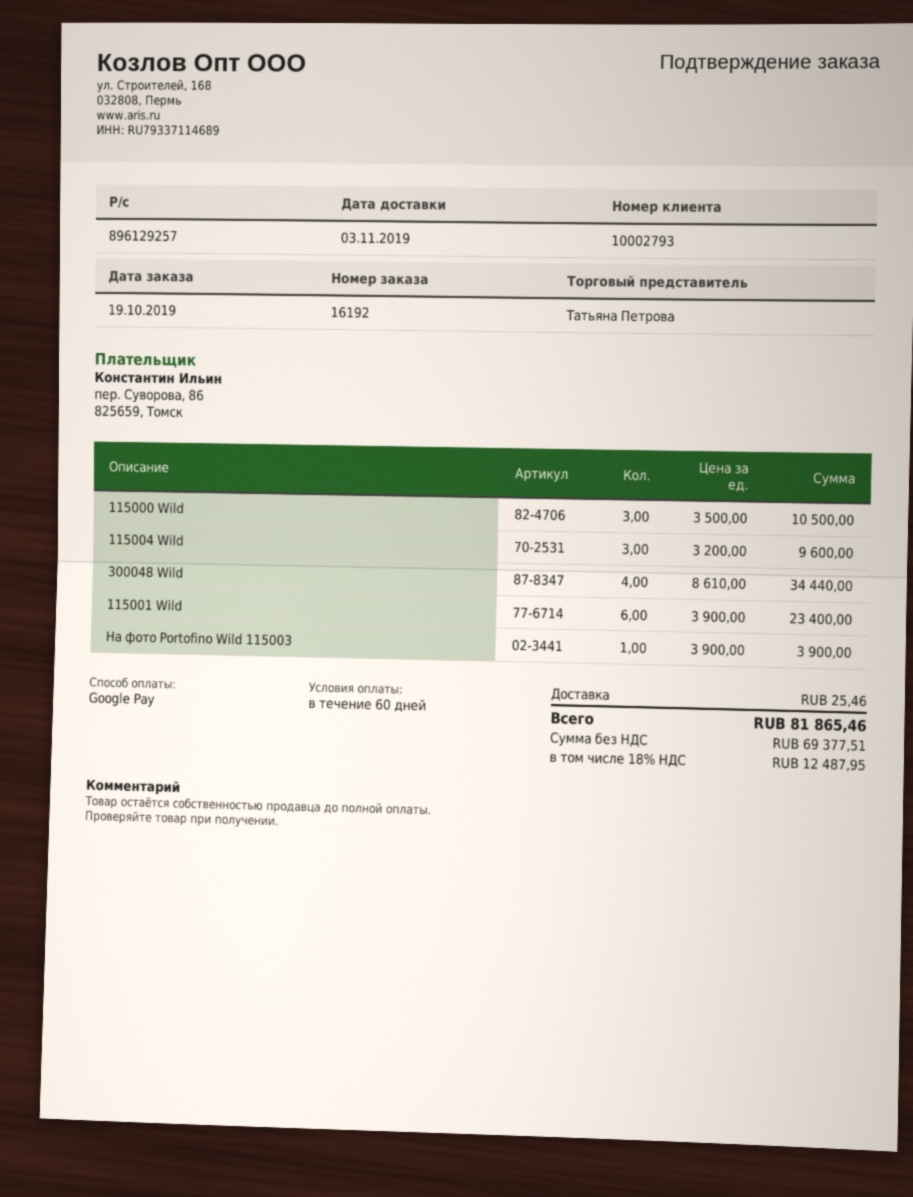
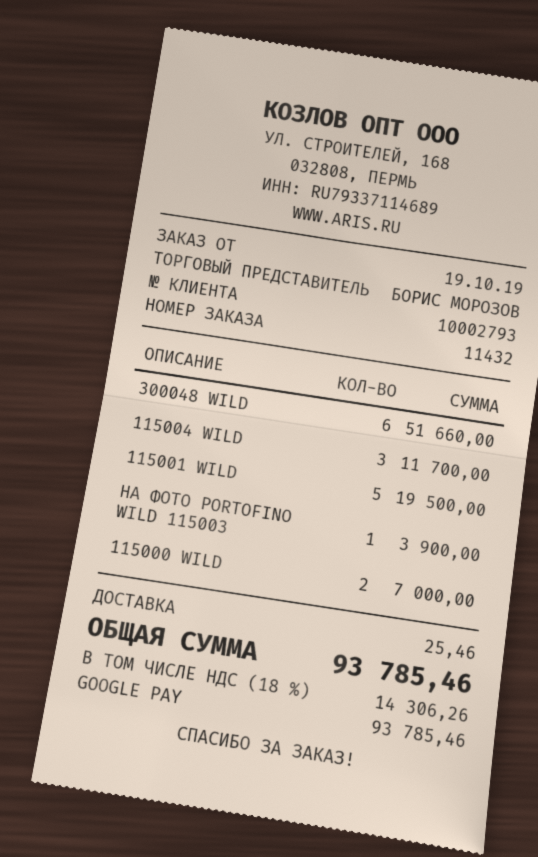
order number: 16192 -> 11432
sales rep: Татьяна Петрова -> БОРИС МОРОЗОВ
115000 Wild: 3 for 10500.00 -> 2 for 7000.00
115004 Wild: 3 for 9600.00 -> 3 for 11700.00
300048 Wild: 4 for 34440.00 -> 6 for 51660.00
115001 Wild: 6 for 23400.00 -> 5 for 19500.00
tax: 18% = 12487.95 -> 18% = 14306.26
total: 81865.46 -> 93785.46

